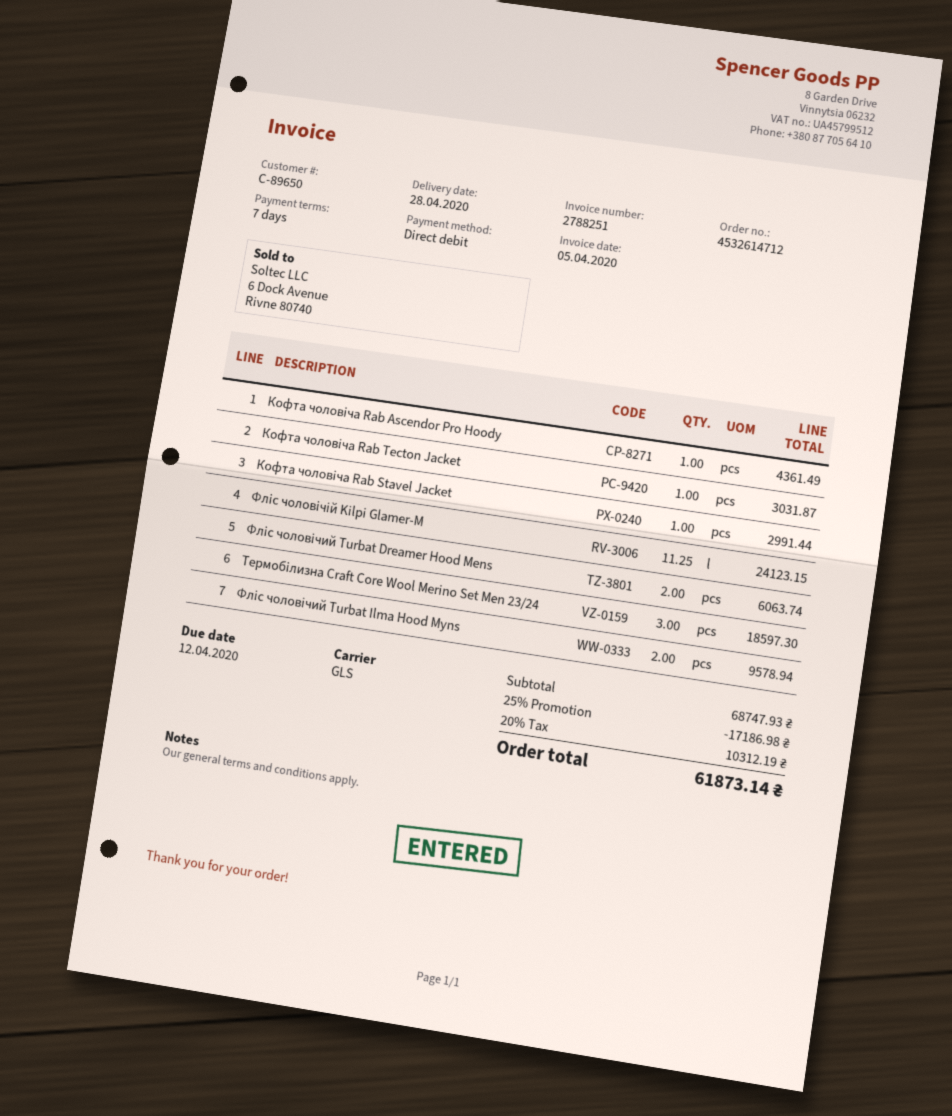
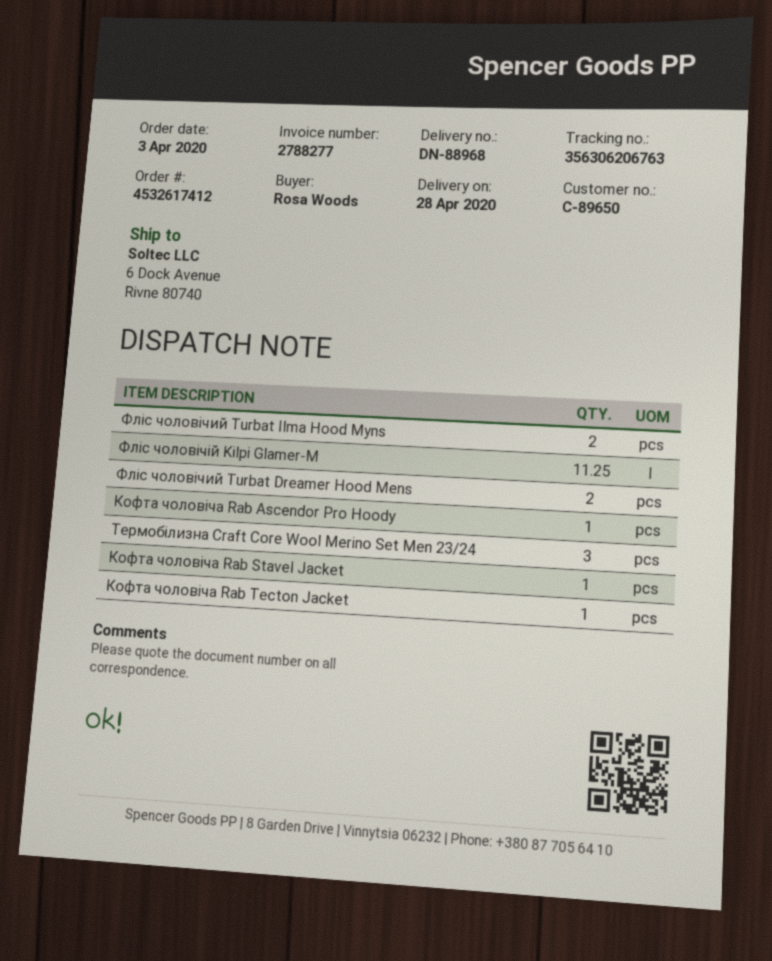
order number: 4532614712 -> 4532617412
invoice number: 2788251 -> 2788277

